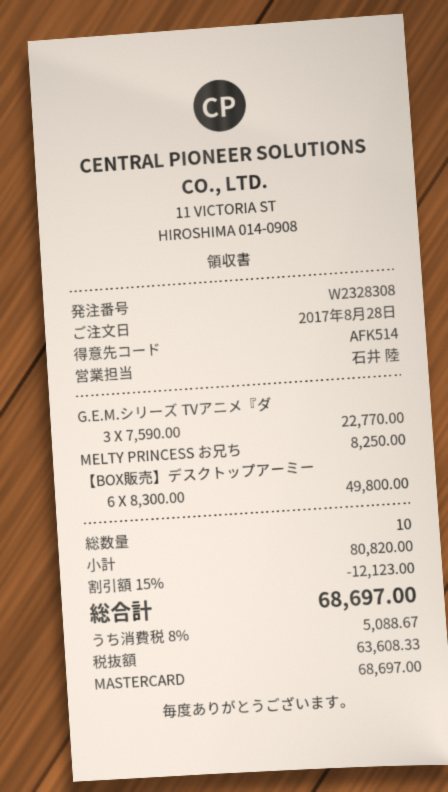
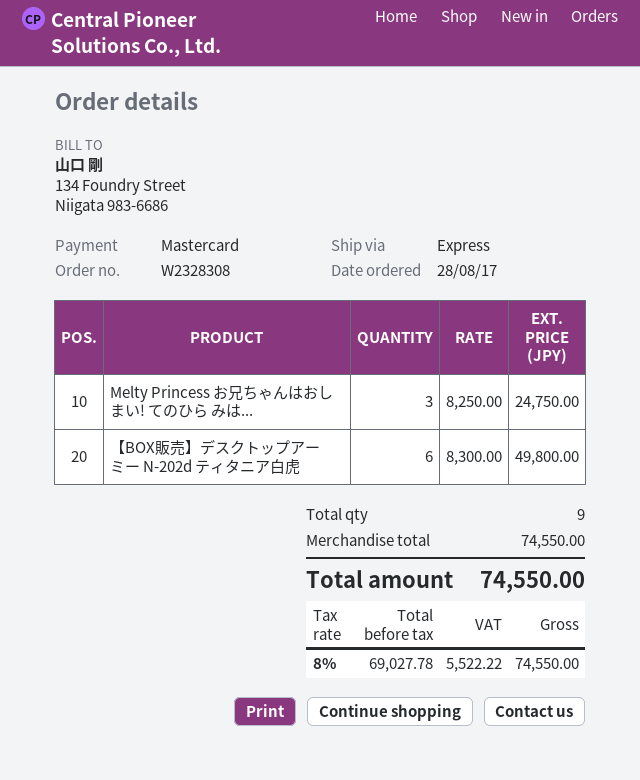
G.E.M.シリーズ TVアニメ『ダ: 3 x 7590.00 = 22770.00 -> none
MELTY PRINCESS お兄ち: 1 x 8250.00 = 8250.00 -> 3 x 8250.00 = 24750.00
total quantity: 10 -> 9
subtotal: 80820.00 -> 74550.00
discount: 15% = 12123.00 -> none
net: 63608.33 -> 69027.78
tax: 8% = 5088.67 -> 8% = 5522.22
total: 68697.00 -> 74550.00

